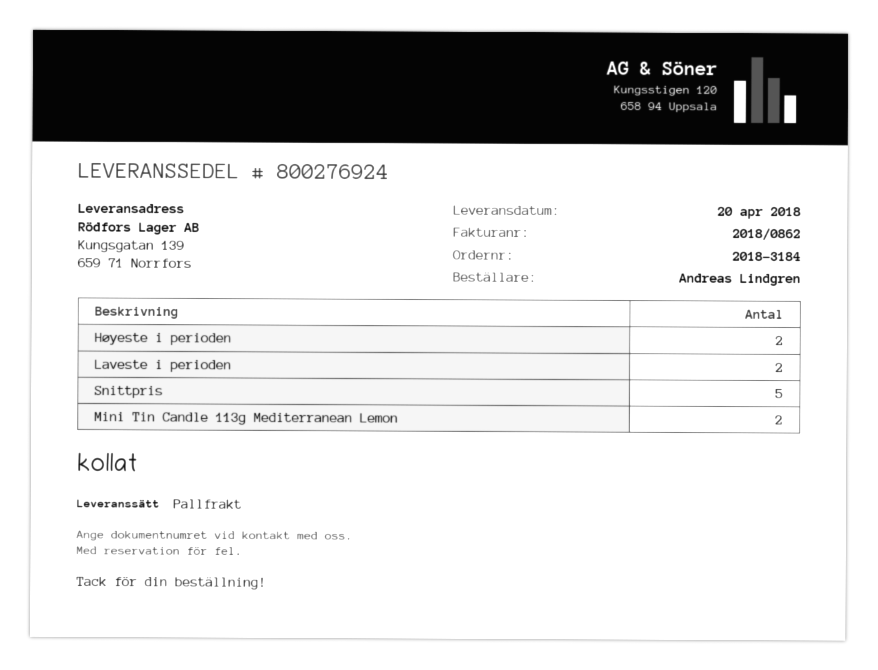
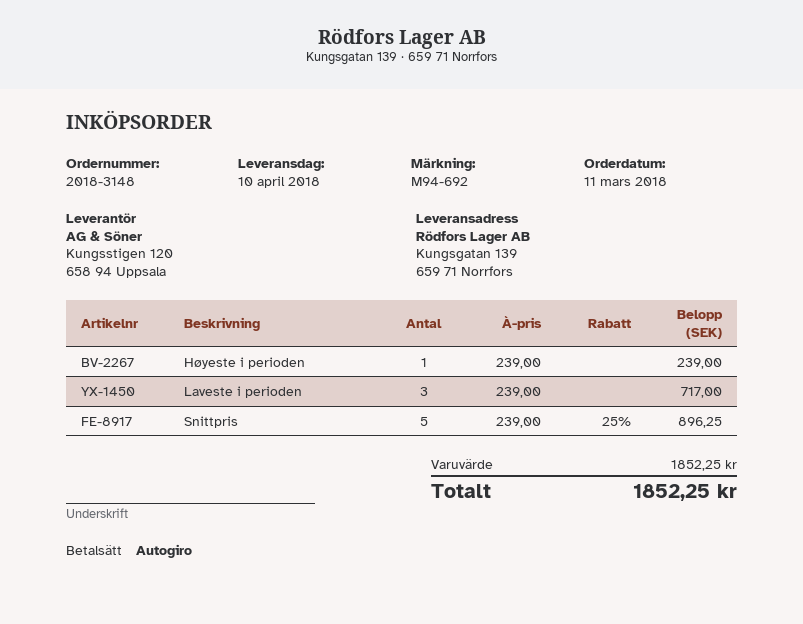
order number: 2018-3184 -> 2018-3148
delivery date: 2018-04-20 -> 2018-04-10
Høyeste i perioden: 2 -> 1
Laveste i perioden: 2 -> 3
Mini Tin Candle 113g Mediterranean Lemon: 2 -> none

